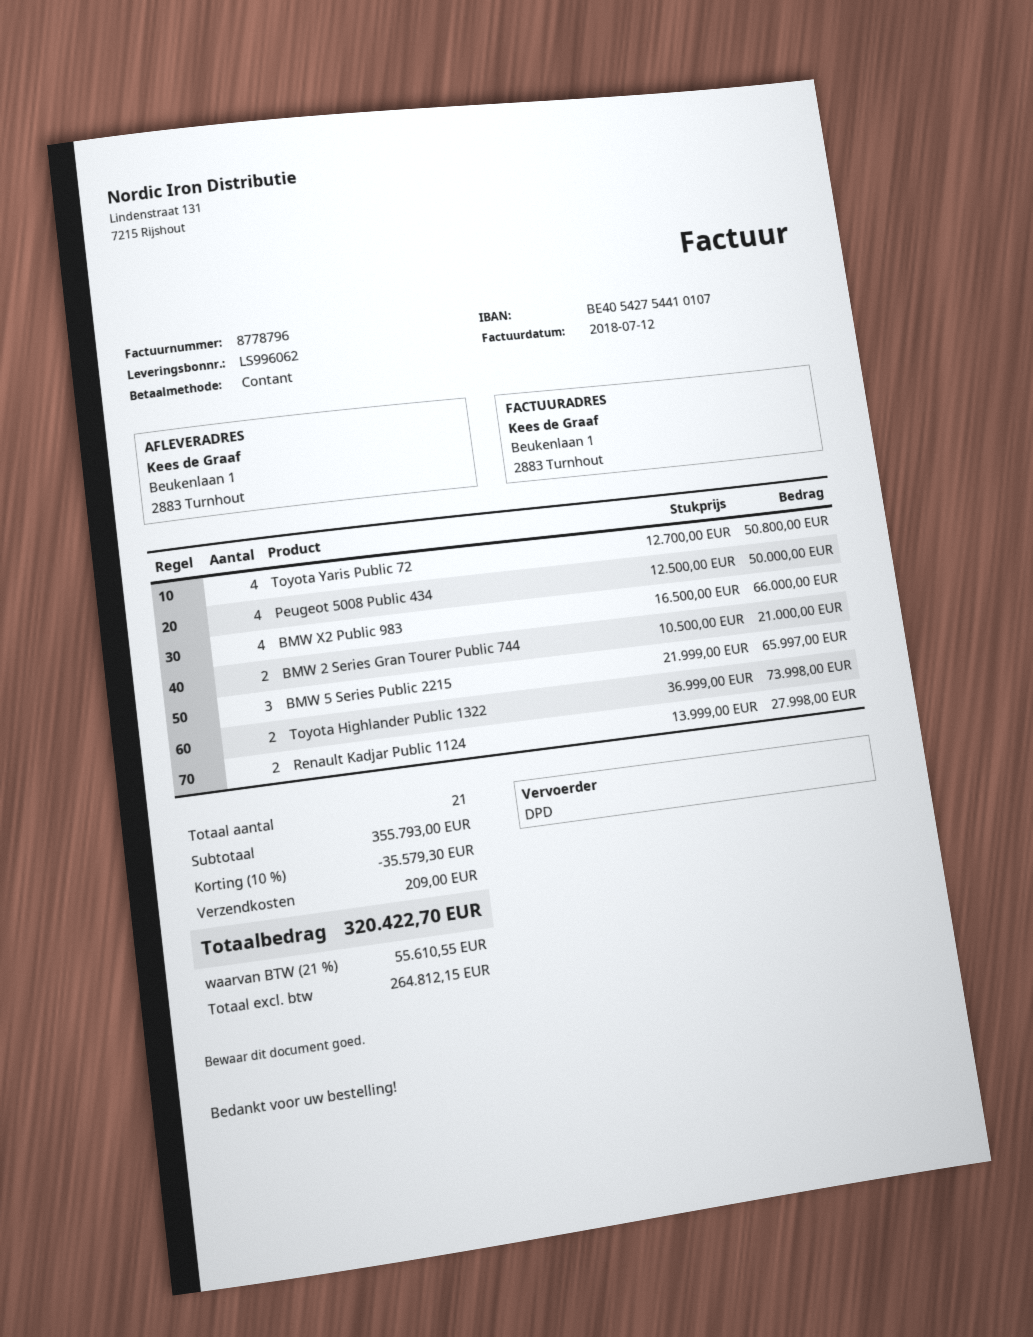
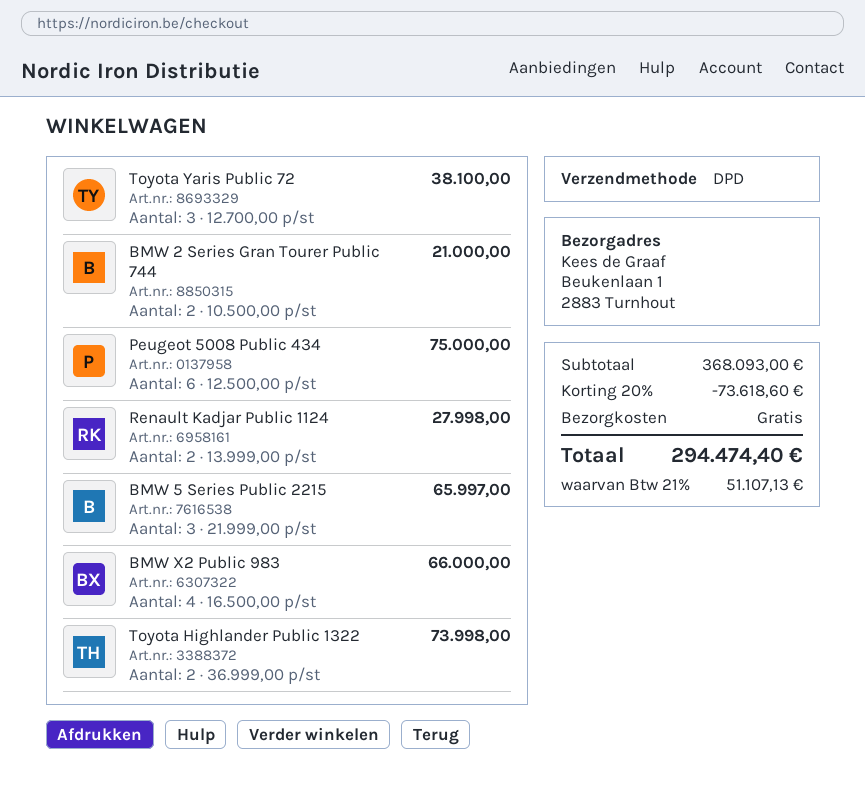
Toyota Yaris Public 72: 4 x 12700.00 = 50800.00 -> 3 x 12700.00 = 38100.00
Peugeot 5008 Public 434: 4 x 12500.00 = 50000.00 -> 6 x 12500.00 = 75000.00
subtotal: 355793.00 -> 368093.00
discount: 10% = 35579.30 -> 20% = 73618.60
shipping: 209.00 -> 0.00
tax: 21% = 55610.55 -> 21% = 51107.13
total: 320422.70 -> 294474.40

